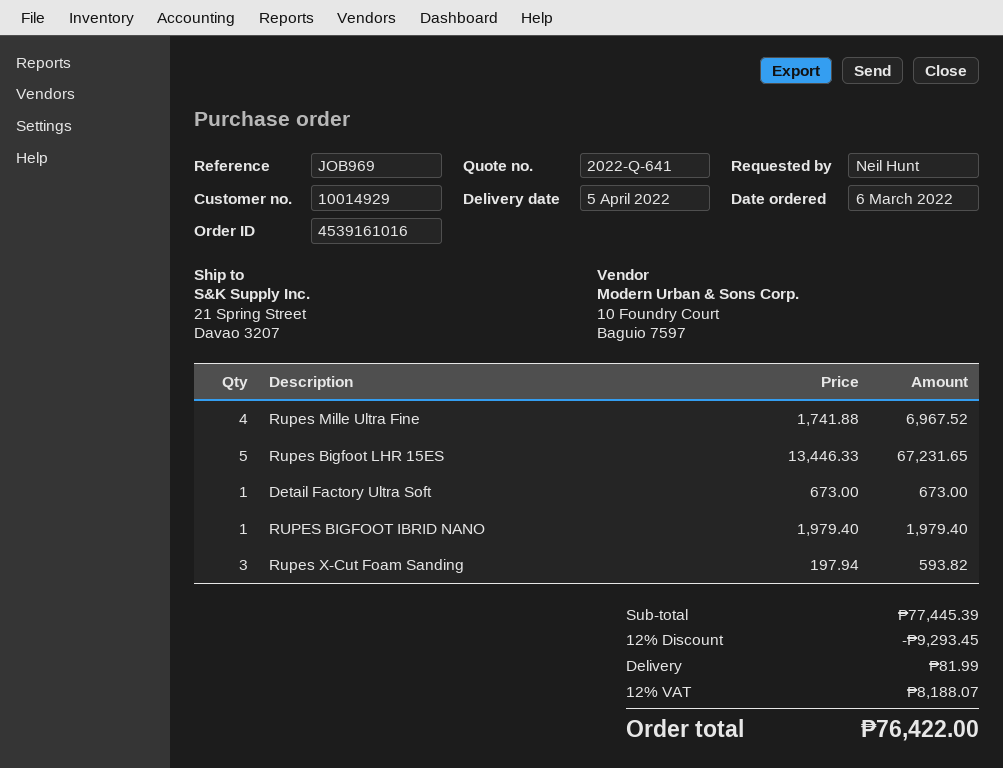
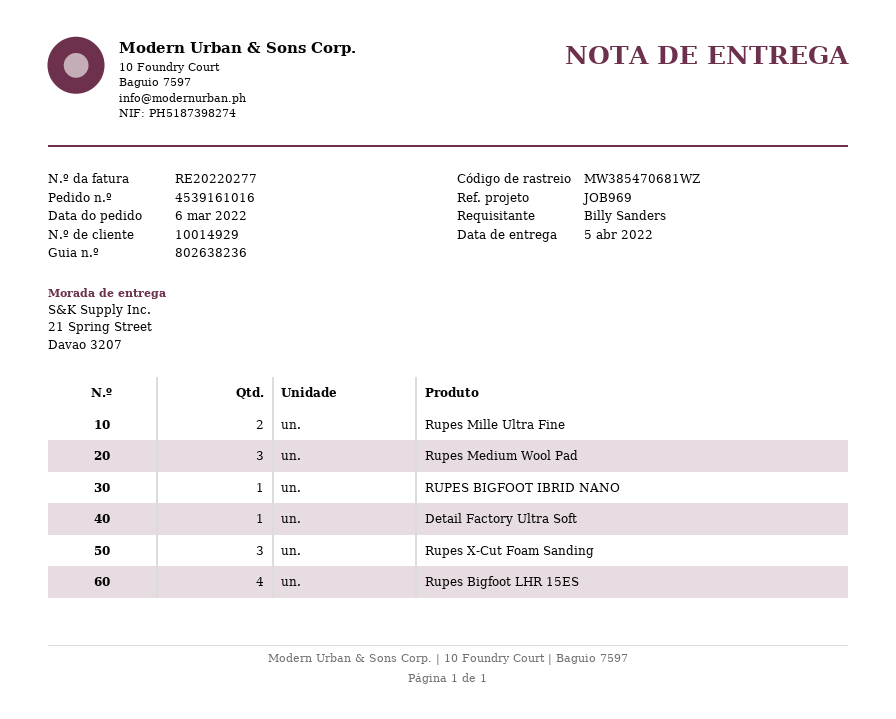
ordered by: Neil Hunt -> Billy Sanders
Rupes Mille Ultra Fine: 4 -> 2
Rupes Bigfoot LHR 15ES: 5 -> 4
Rupes Medium Wool Pad: none -> 3

